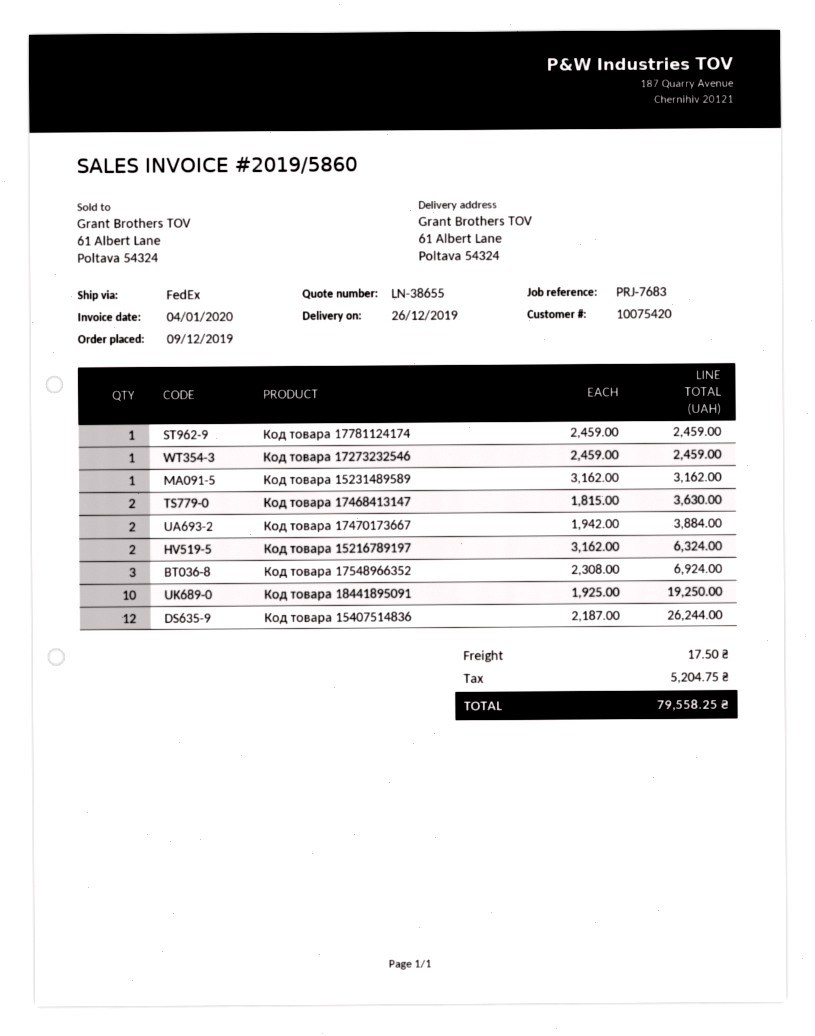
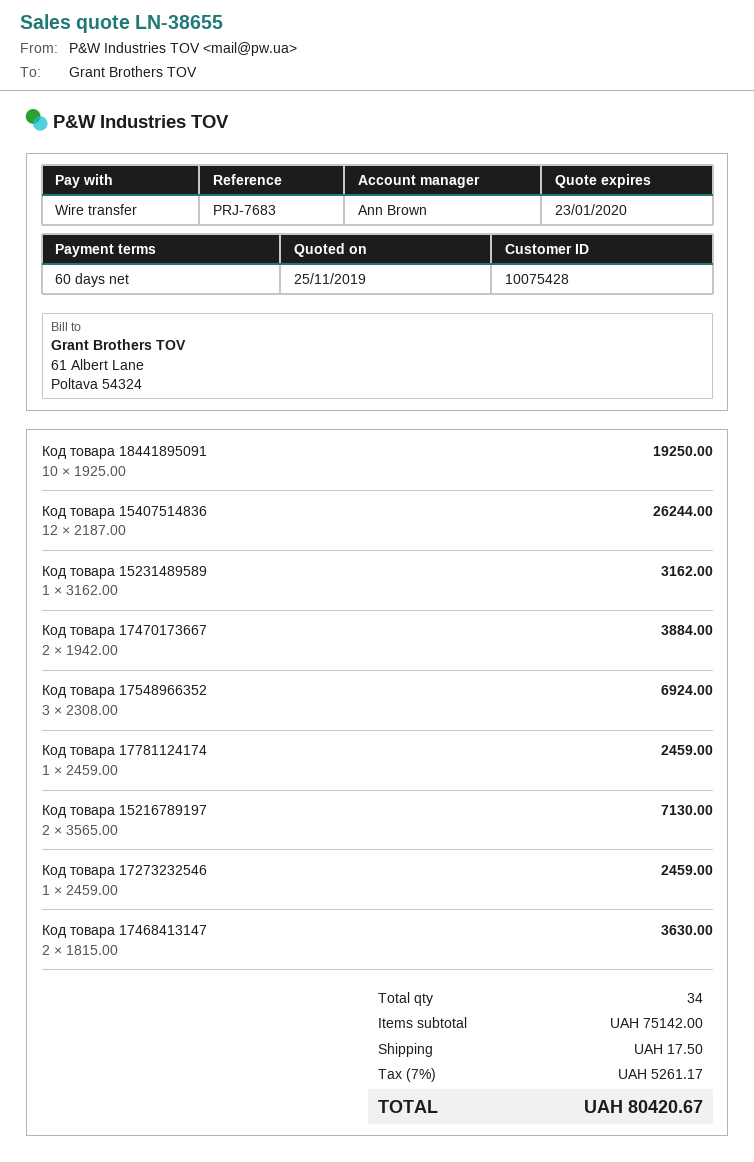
customer number: 10075420 -> 10075428
Код товара 15216789197: 2 x 3162.00 = 6324.00 -> 2 x 3565.00 = 7130.00
tax: 5204.75 -> 5261.17
total: 79558.25 -> 80420.67

